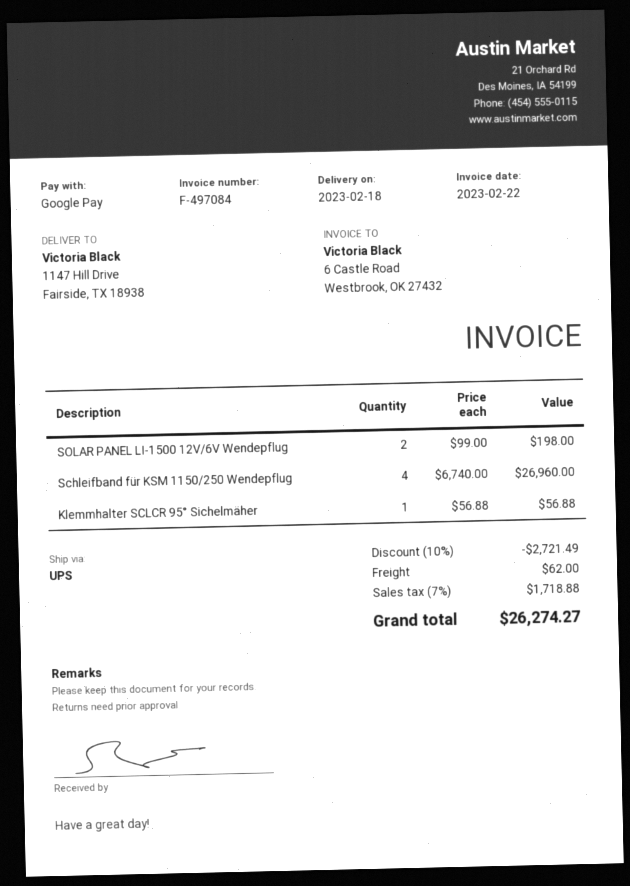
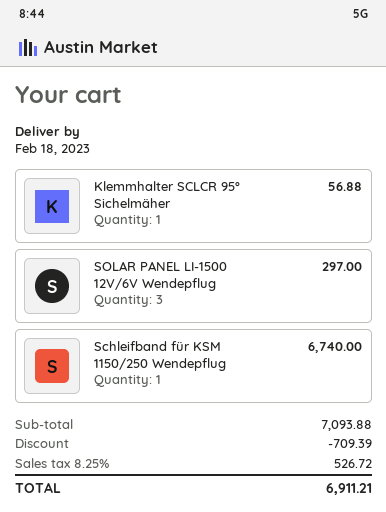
SOLAR PANEL LI-1500 12V/6V Wendepflug: 2 for 198.00 -> 3 for 297.00
Schleifband für KSM 1150/250 Wendepflug: 4 for 26960.00 -> 1 for 6740.00
discount: 2721.49 -> 709.39
shipping: 62.00 -> none
tax: 7% = 1718.88 -> 8.25% = 526.72
total: 26274.27 -> 6911.21

